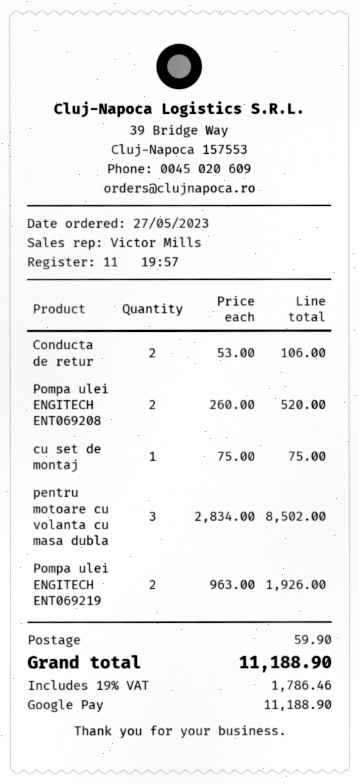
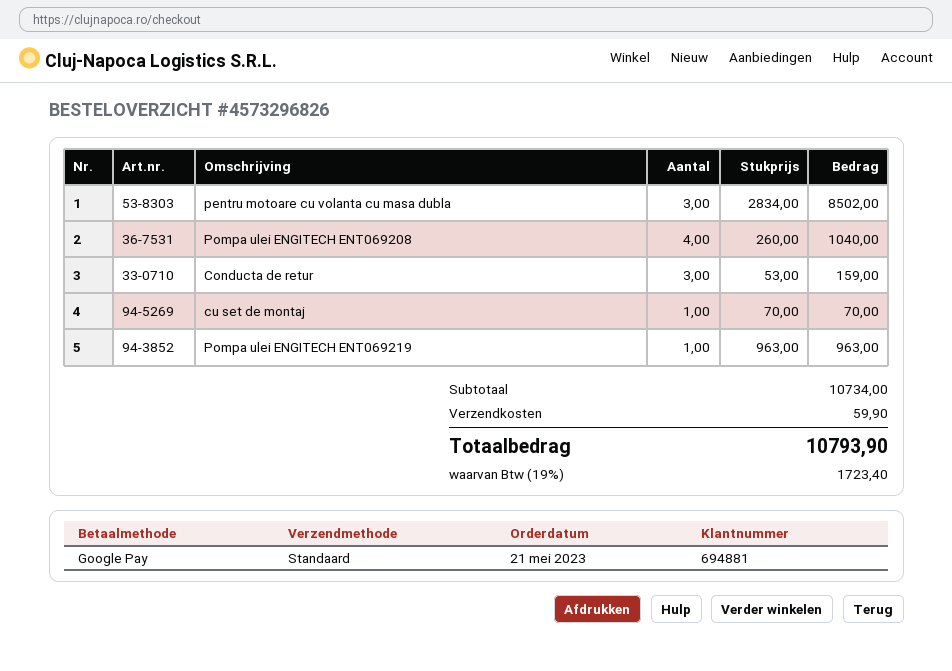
order date: 2023-05-27 -> 2023-05-21
Conducta de retur: 2 x 53.00 = 106.00 -> 3 x 53.00 = 159.00
Pompa ulei ENGITECH ENT069208: 2 x 260.00 = 520.00 -> 4 x 260.00 = 1040.00
cu set de montaj: 1 x 75.00 = 75.00 -> 1 x 70.00 = 70.00
Pompa ulei ENGITECH ENT069219: 2 x 963.00 = 1926.00 -> 1 x 963.00 = 963.00
tax: 19% = 1786.46 -> 19% = 1723.40
total: 11188.90 -> 10793.90

